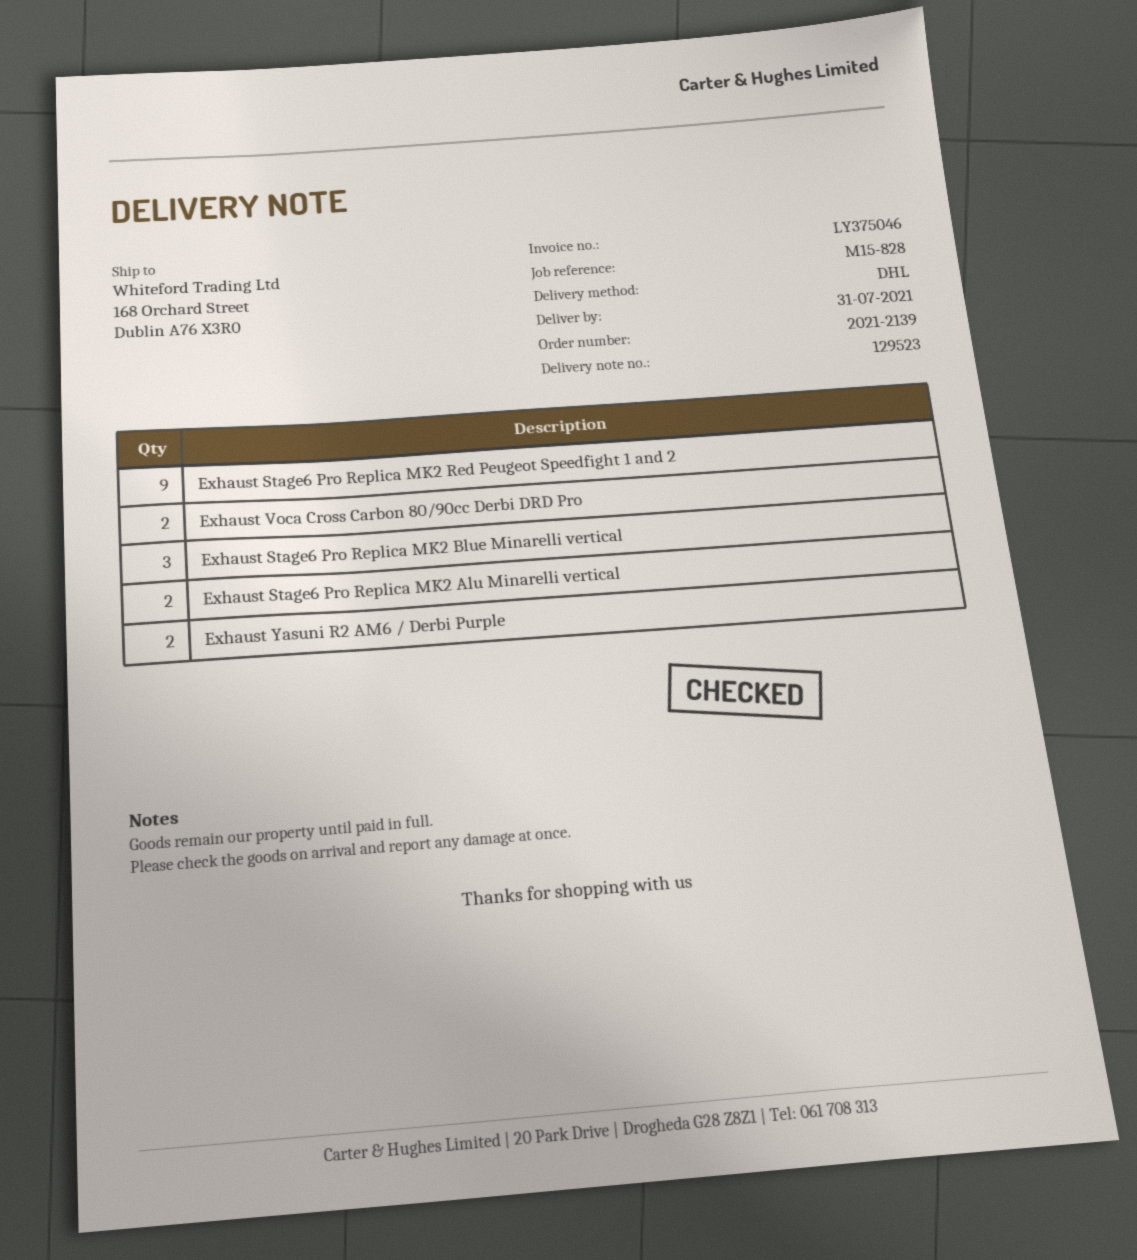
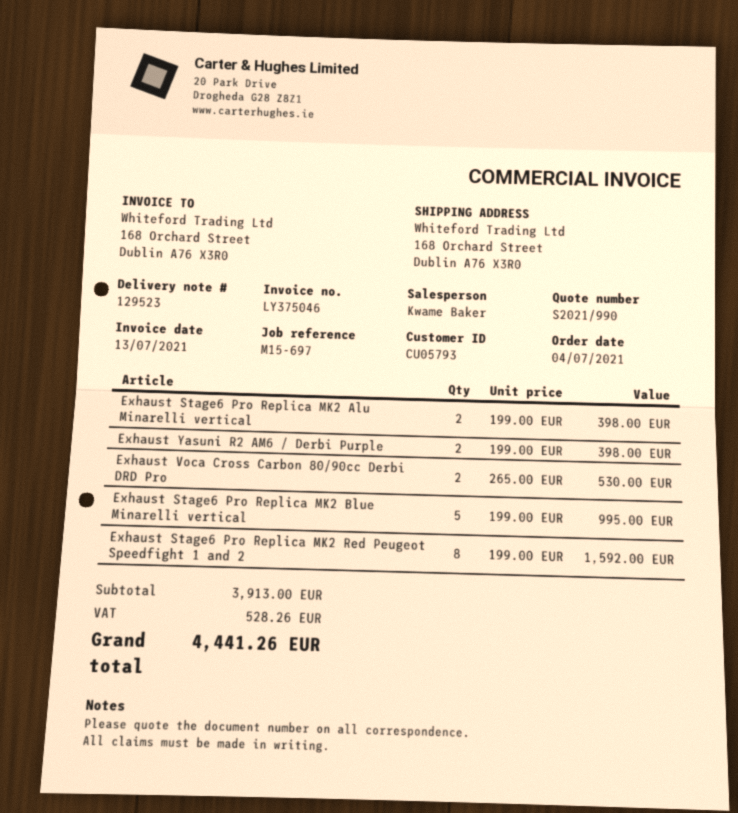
reference: M15-828 -> M15-697
Exhaust Stage6 Pro Replica MK2 Red Peugeot Speedfight 1 and 2: 9 -> 8
Exhaust Stage6 Pro Replica MK2 Blue Minarelli vertical: 3 -> 5

